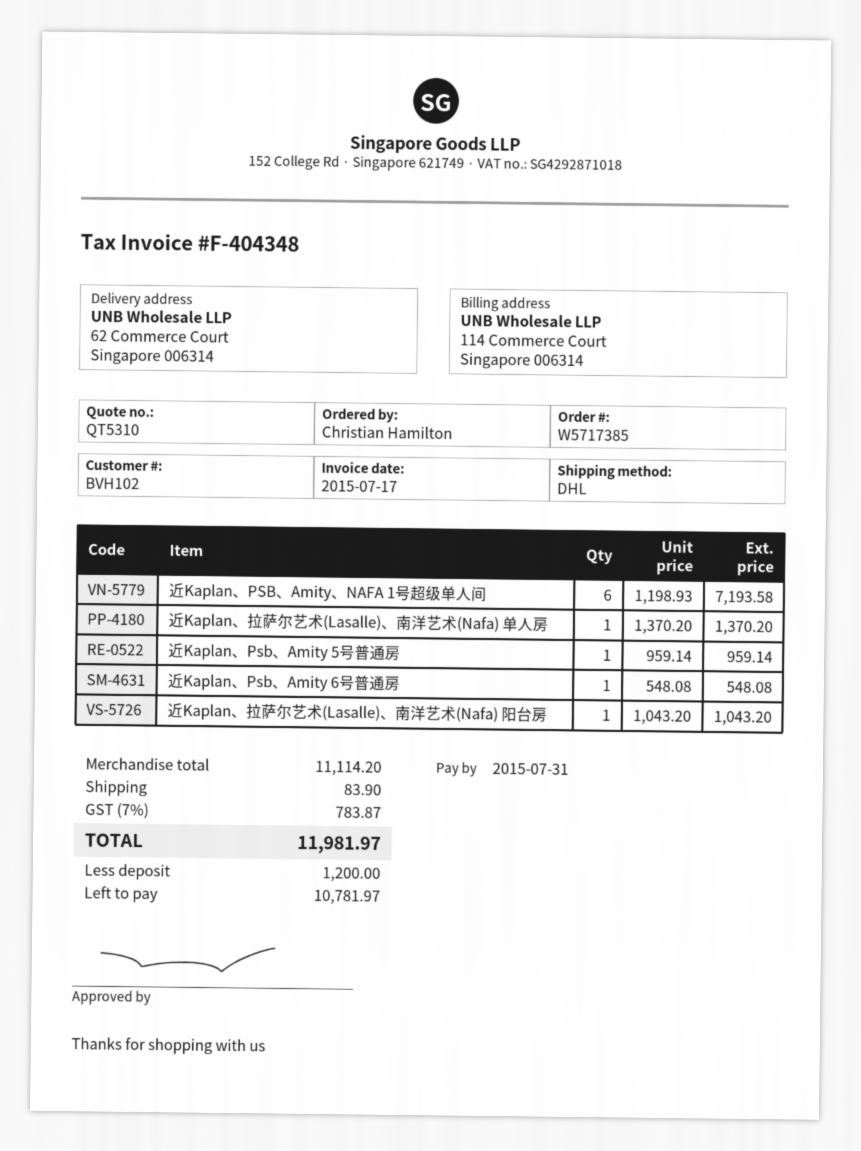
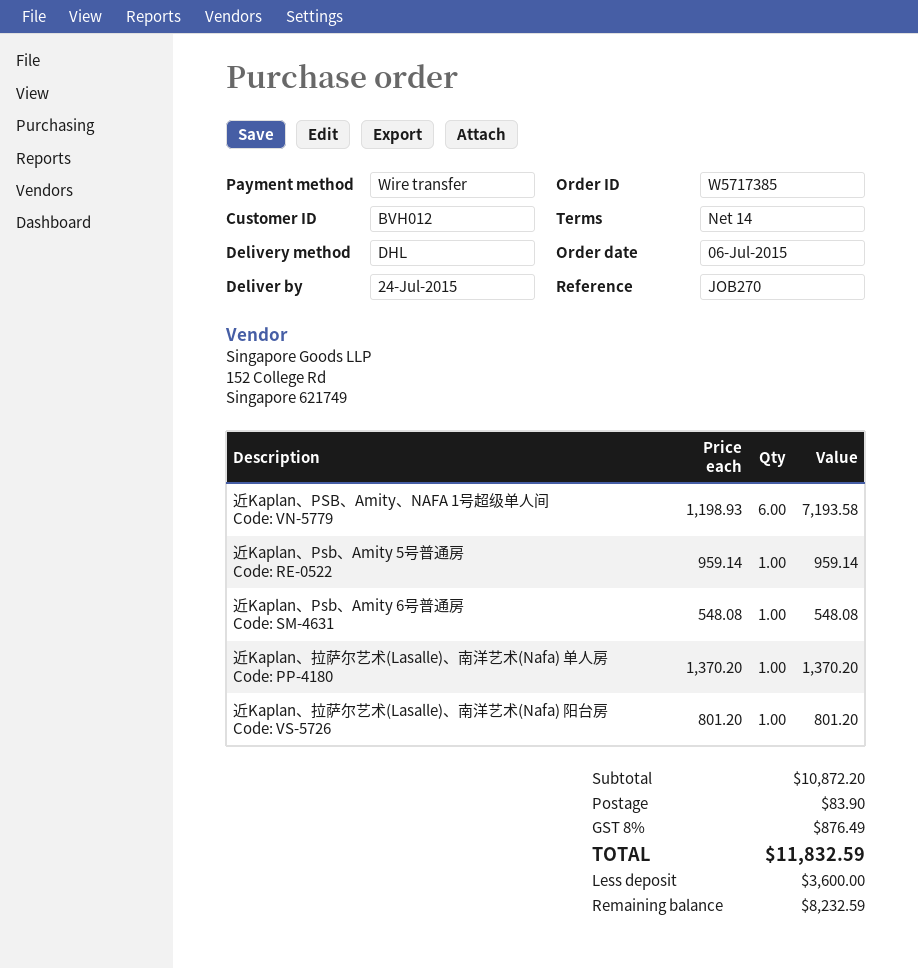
customer number: BVH102 -> BVH012
近Kaplan、拉萨尔艺术(Lasalle)、南洋艺术(Nafa) 阳台房: 1 x 1043.20 = 1043.20 -> 1 x 801.20 = 801.20
subtotal: 11114.20 -> 10872.20
tax: 7% = 783.87 -> 8% = 876.49
total: 11981.97 -> 11832.59
deposit: 1200.00 -> 3600.00
balance: 10781.97 -> 8232.59

